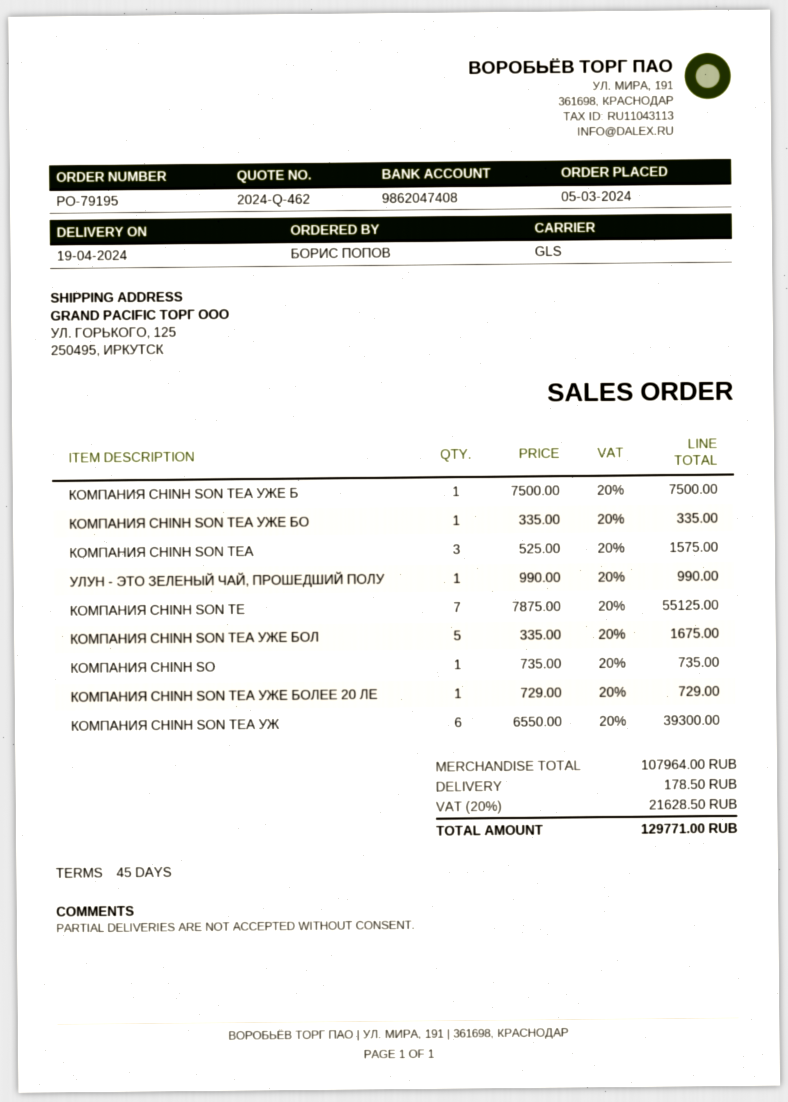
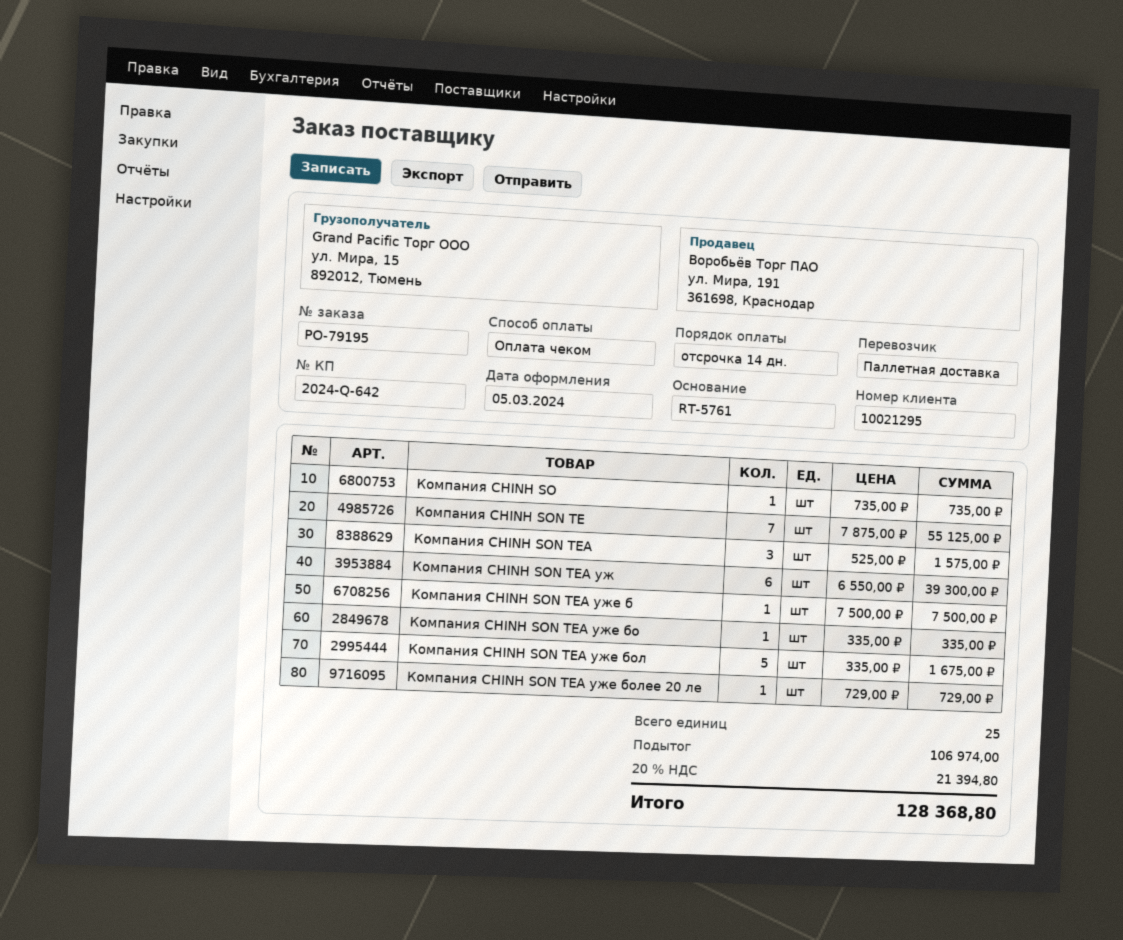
quote number: 2024-Q-462 -> 2024-Q-642
payment terms: 45 days -> 14 days
shipping method: GLS -> pallet freight
ship to: УЛ. ГОРЬКОГО, 125, 250495, ИРКУТСК -> ул. Мира, 15, 892012, Тюмень
УЛУН - ЭТО ЗЕЛЕНЫЙ ЧАЙ, ПРОШЕДШИЙ ПОЛУ: 1 x 990.00 = 990.00 -> none
subtotal: 107964.00 -> 106974.00
shipping: 178.50 -> none
tax: 20% = 21628.50 -> 20% = 21394.80
total: 129771.00 -> 128368.80

